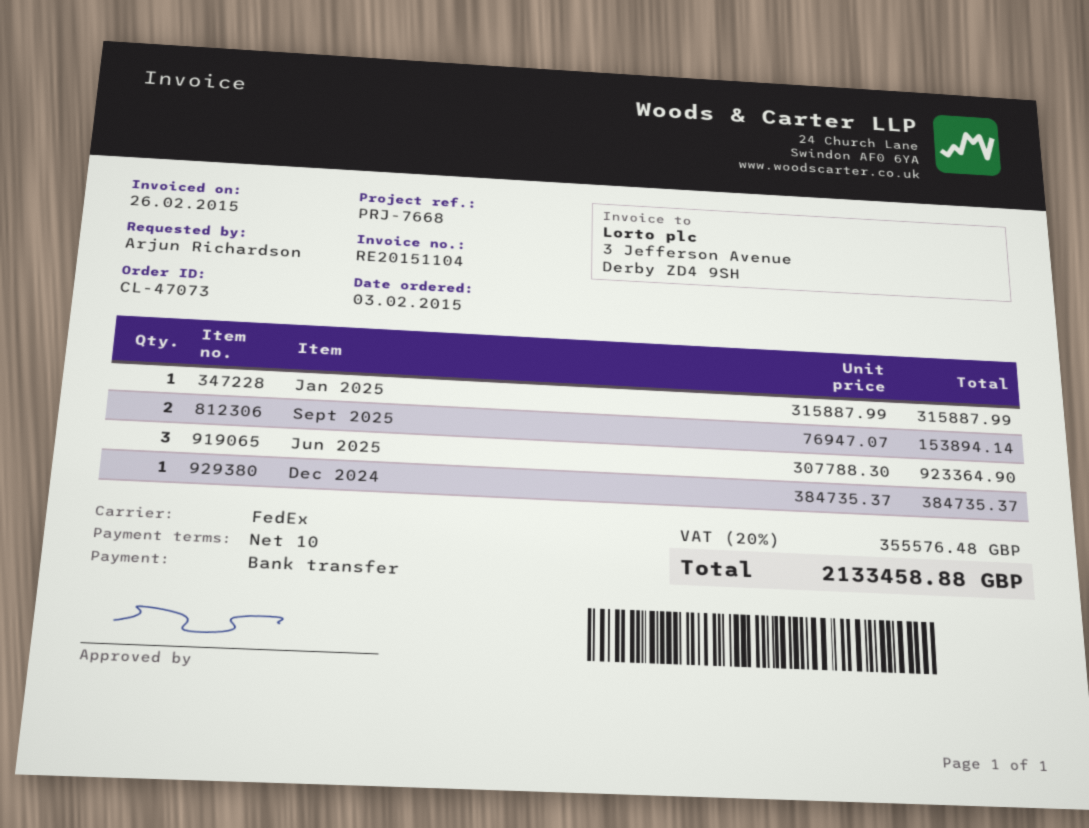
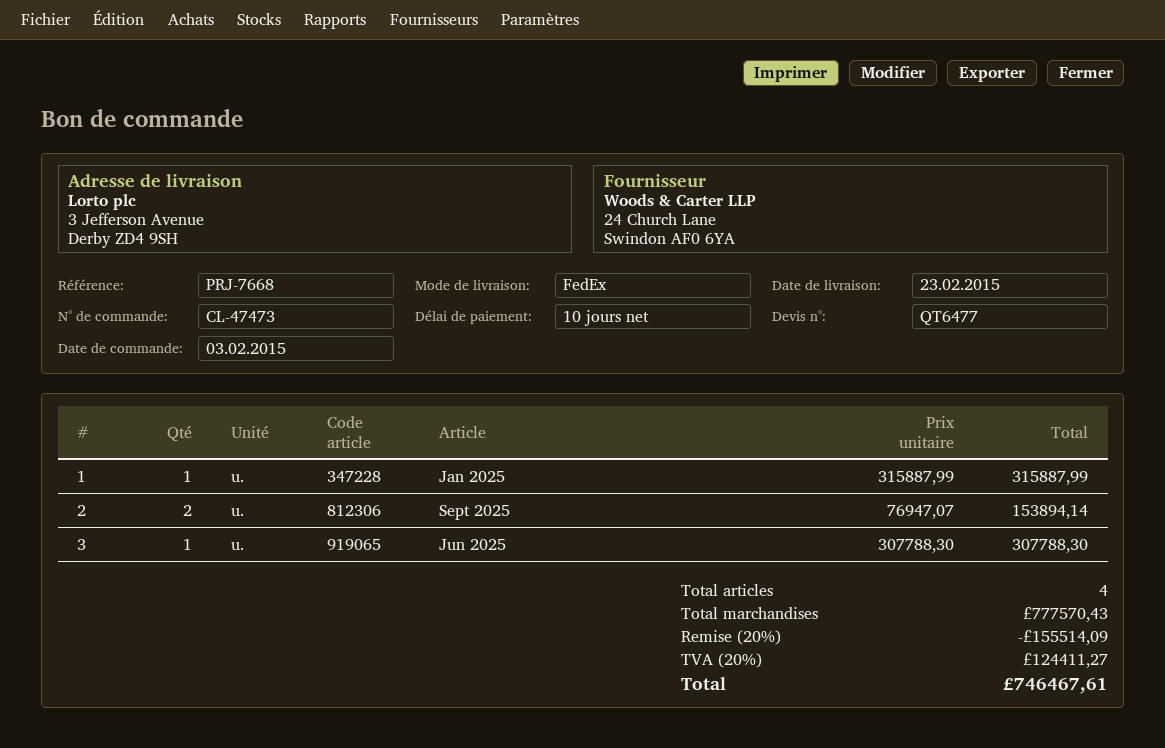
order number: CL-47073 -> CL-47473
Jun 2025: 3 x 307788.30 = 923364.90 -> 1 x 307788.30 = 307788.30
Dec 2024: 1 x 384735.37 = 384735.37 -> none
discount: none -> 20% = 155514.09
tax: 20% = 355576.48 -> 20% = 124411.27
total: 2133458.88 -> 746467.61

